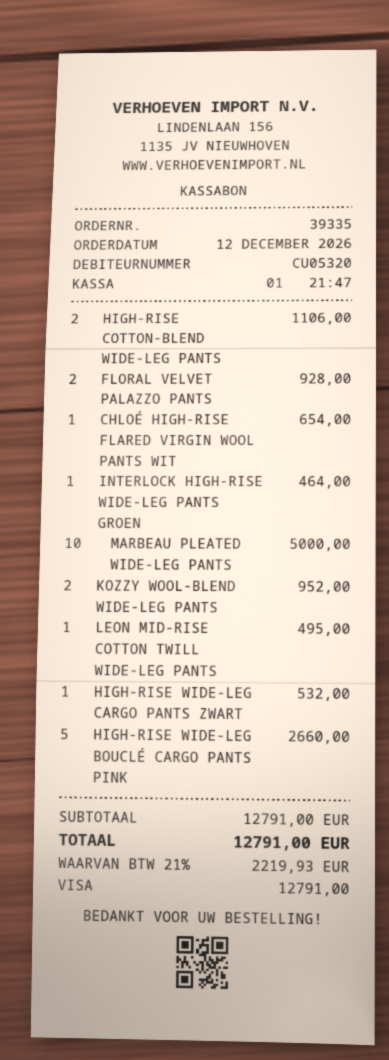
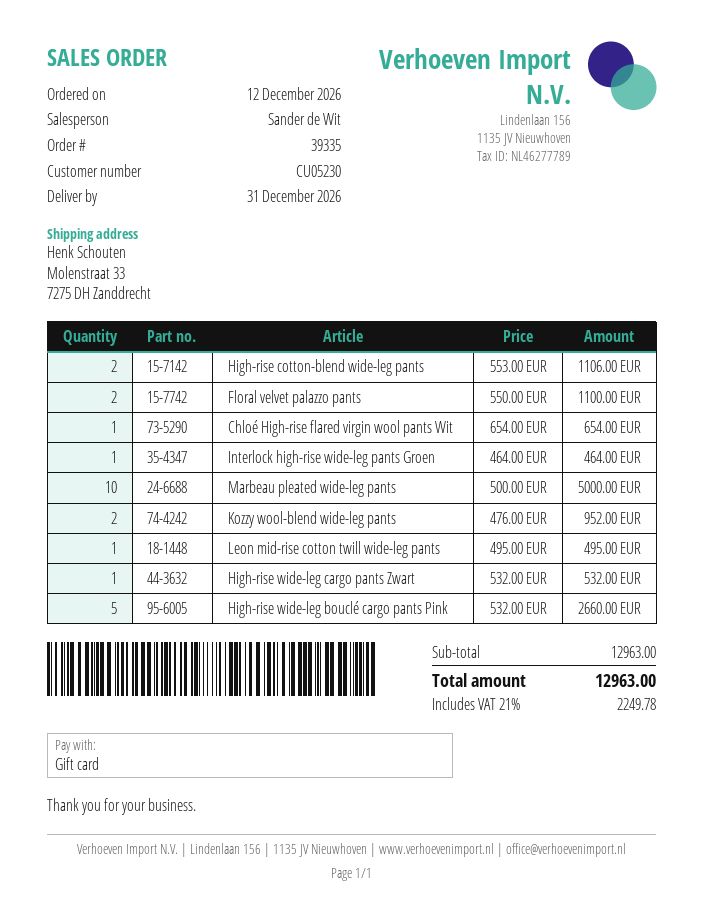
customer number: CU05320 -> CU05230
payment method: Visa -> gift card
FLORAL VELVET PALAZZO PANTS: 2 for 928.00 -> 2 for 1100.00
subtotal: 12791.00 -> 12963.00
tax: 21% = 2219.93 -> 21% = 2249.78
total: 12791.00 -> 12963.00

